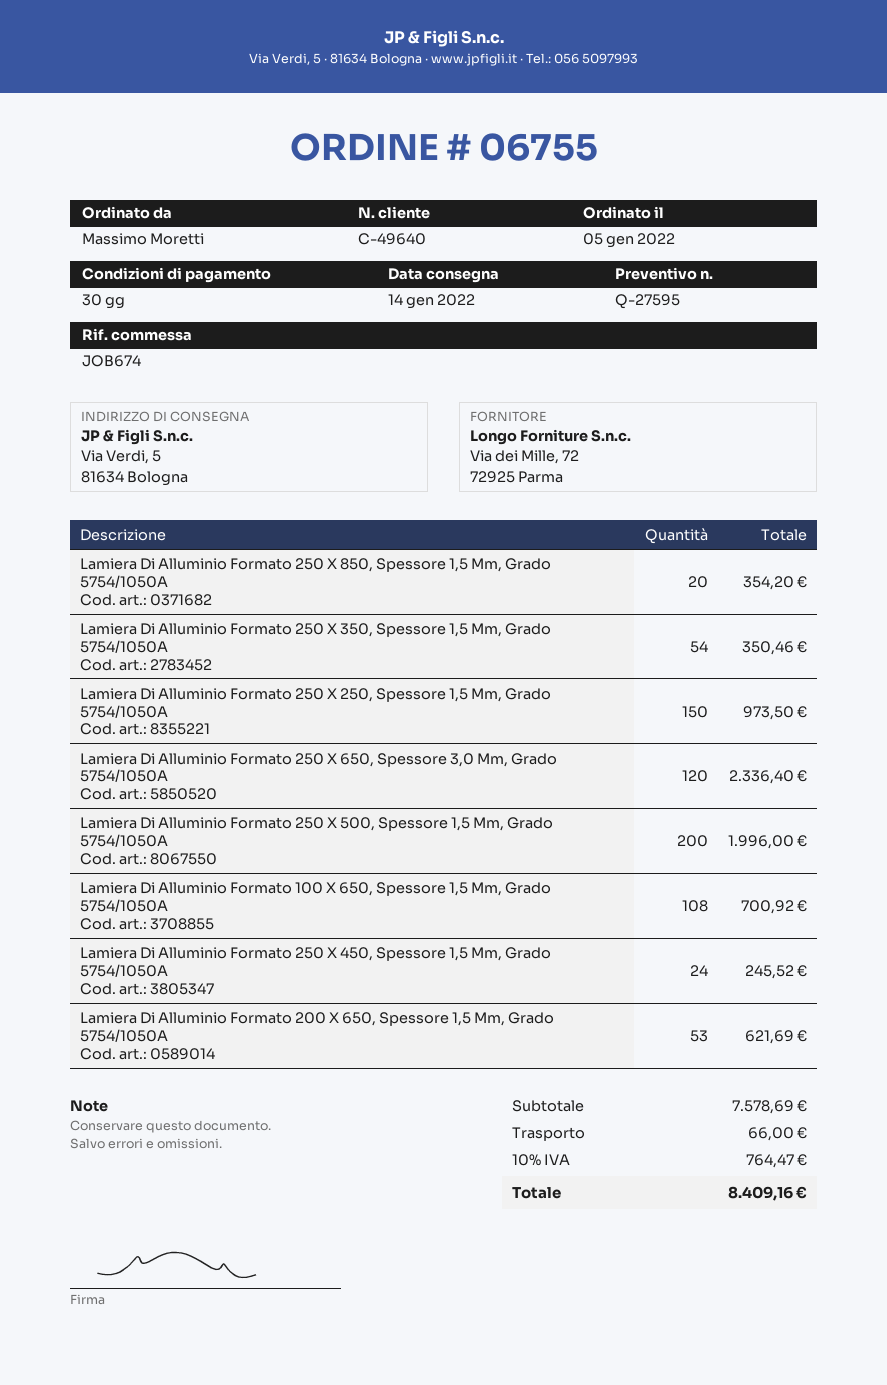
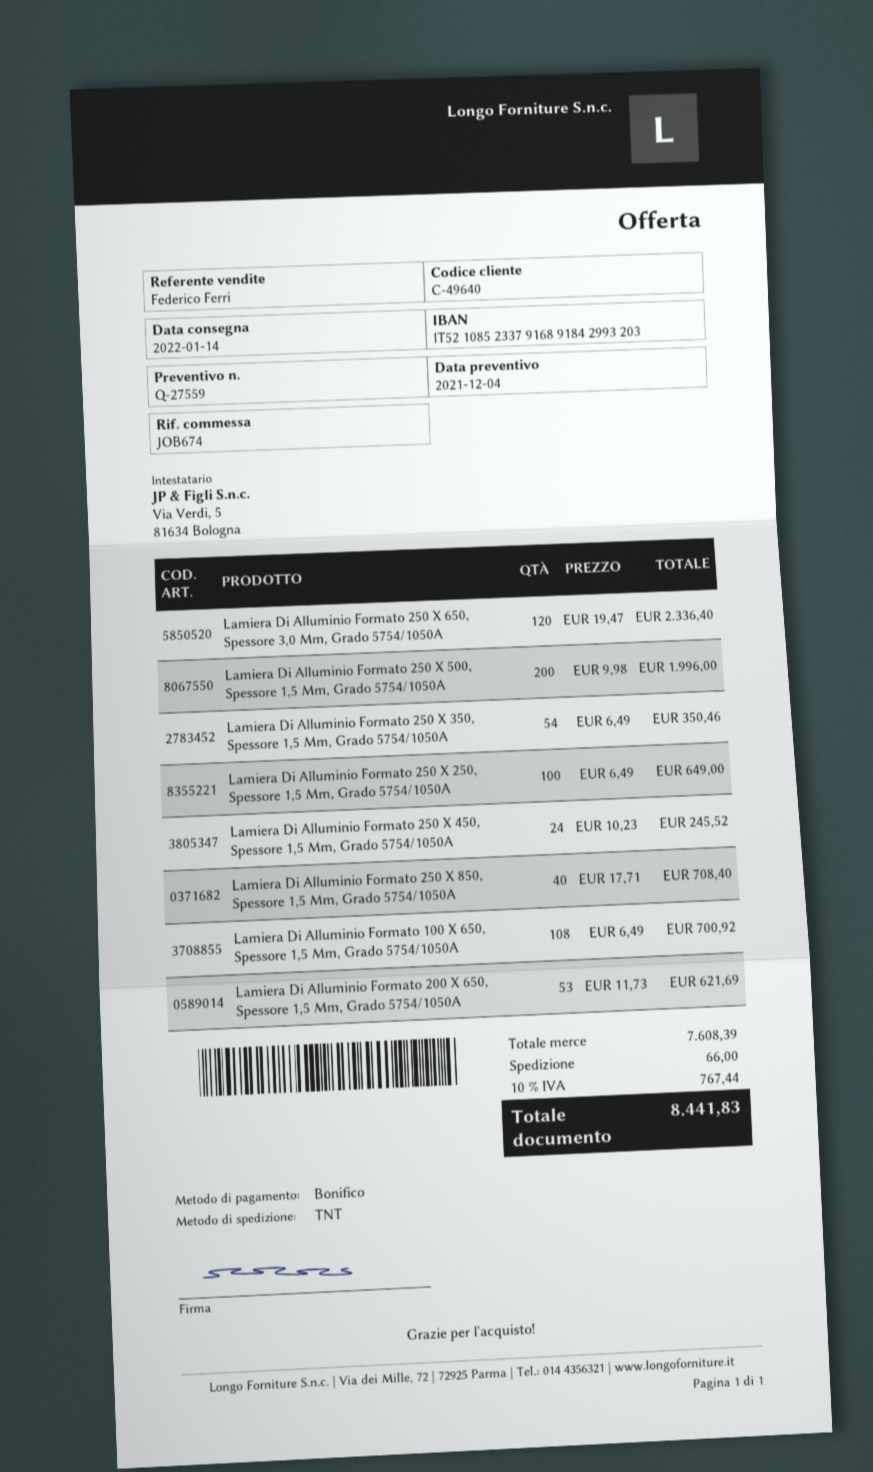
quote number: Q-27595 -> Q-27559
Lamiera Di Alluminio Formato 250 X 850, Spessore 1,5 Mm, Grado 5754/1050A: 20 for 354.20 -> 40 for 708.40
Lamiera Di Alluminio Formato 250 X 250, Spessore 1,5 Mm, Grado 5754/1050A: 150 for 973.50 -> 100 for 649.00
subtotal: 7578.69 -> 7608.39
tax: 10% = 764.47 -> 10% = 767.44
total: 8409.16 -> 8441.83

